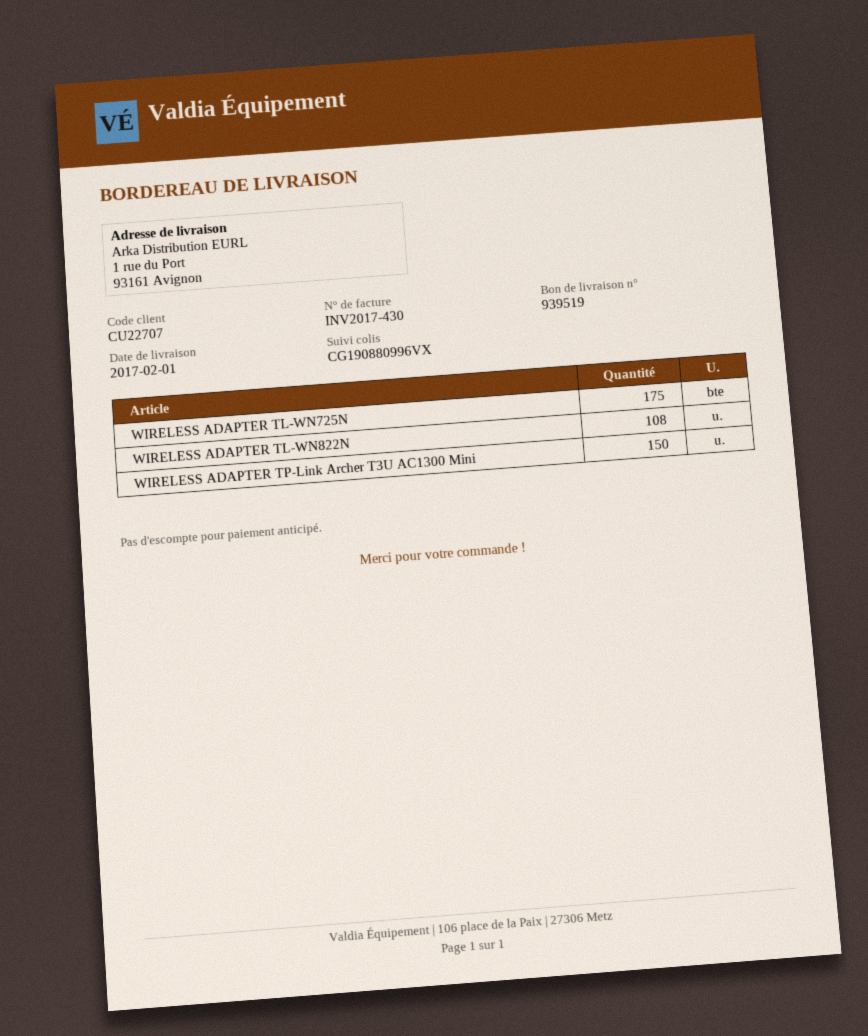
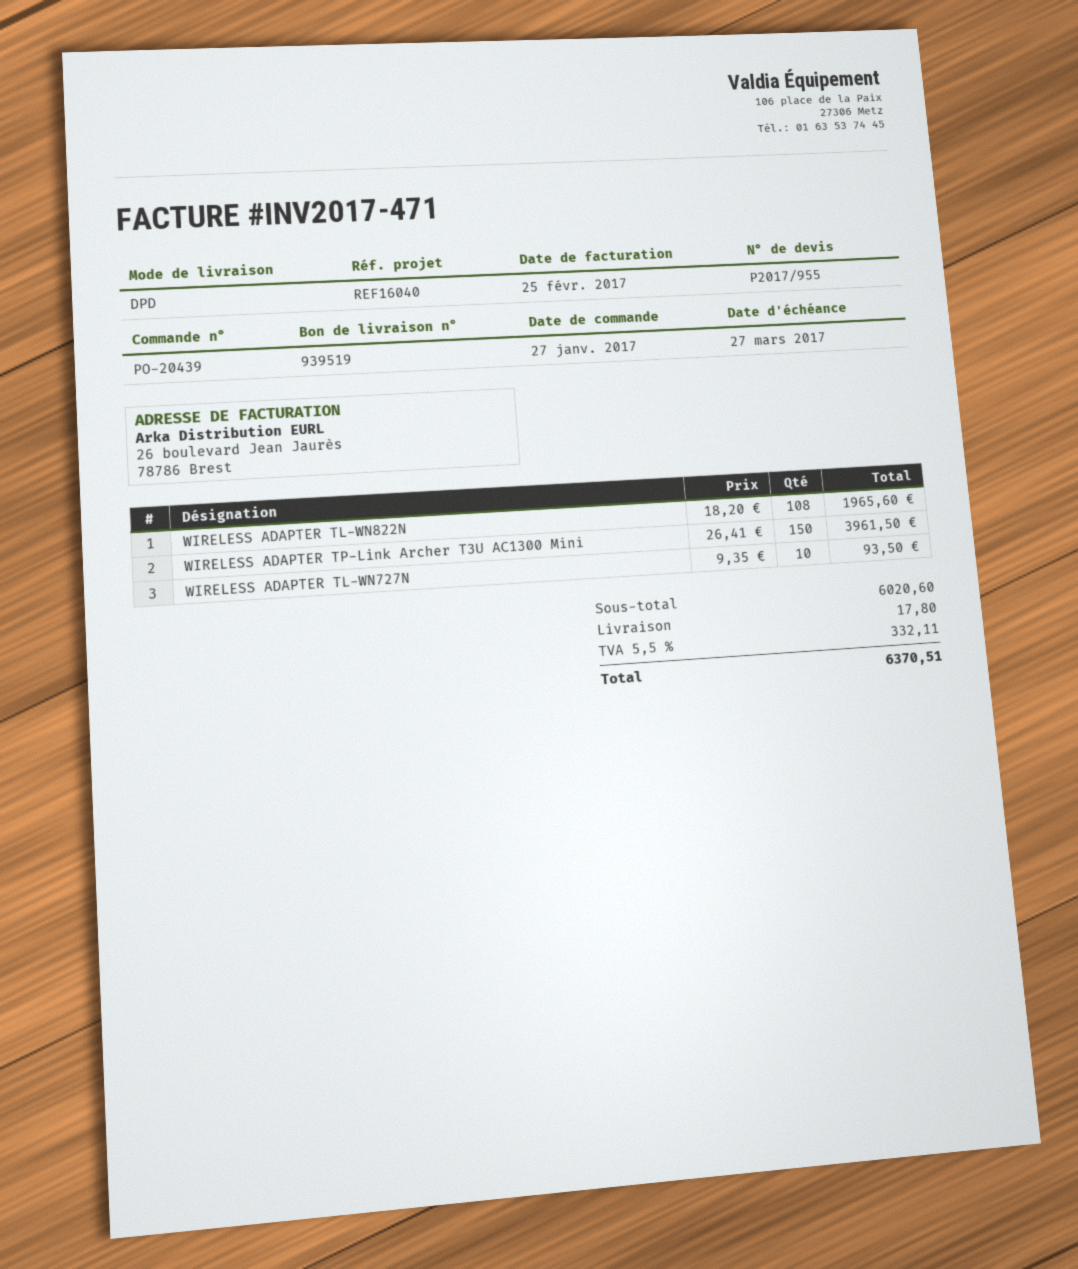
invoice number: INV2017-430 -> INV2017-471
WIRELESS ADAPTER TL-WN725N: 175 -> none
WIRELESS ADAPTER TL-WN727N: none -> 10

